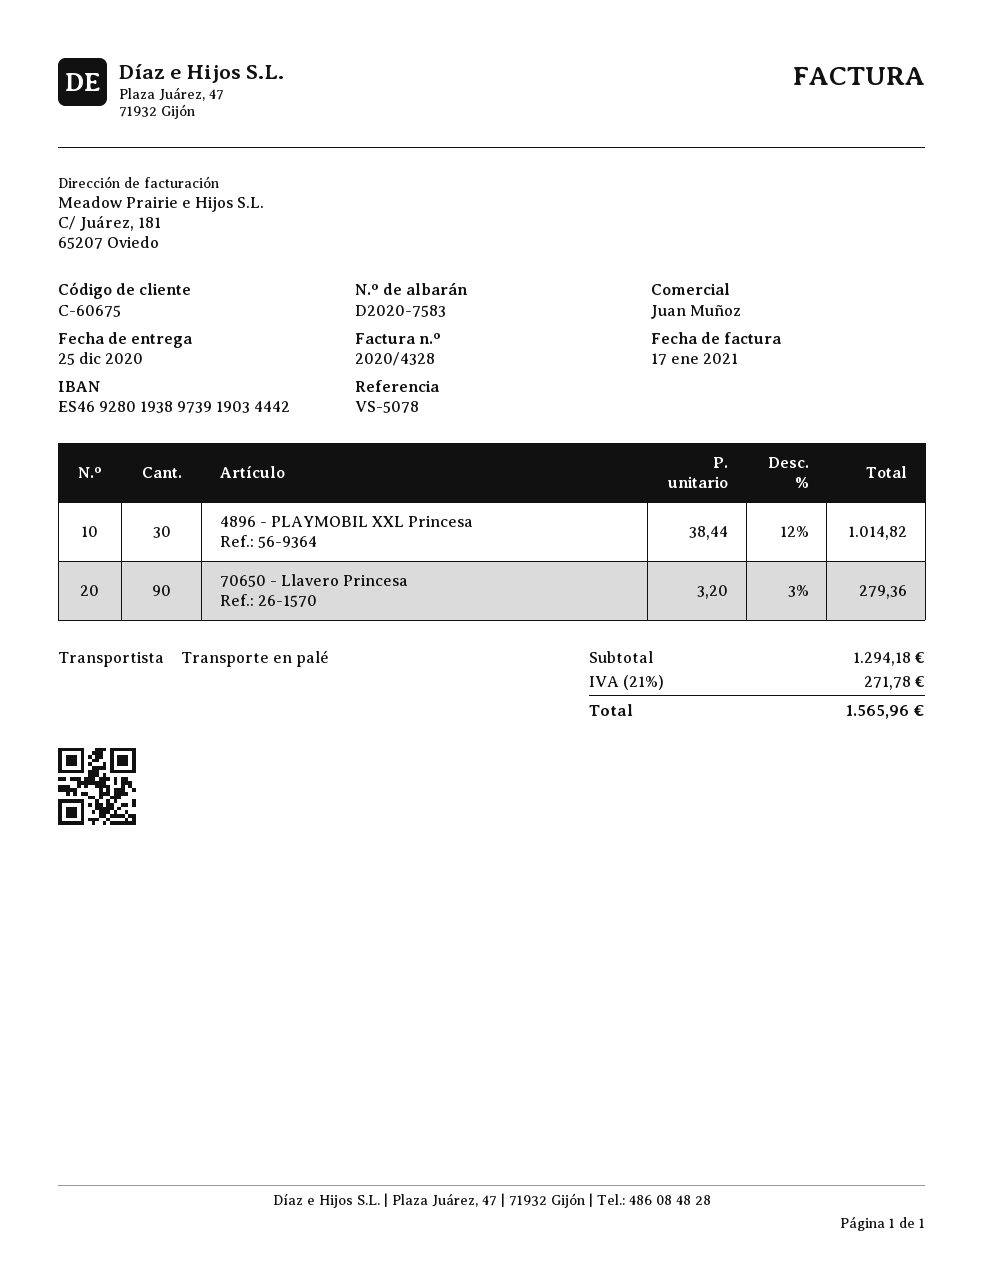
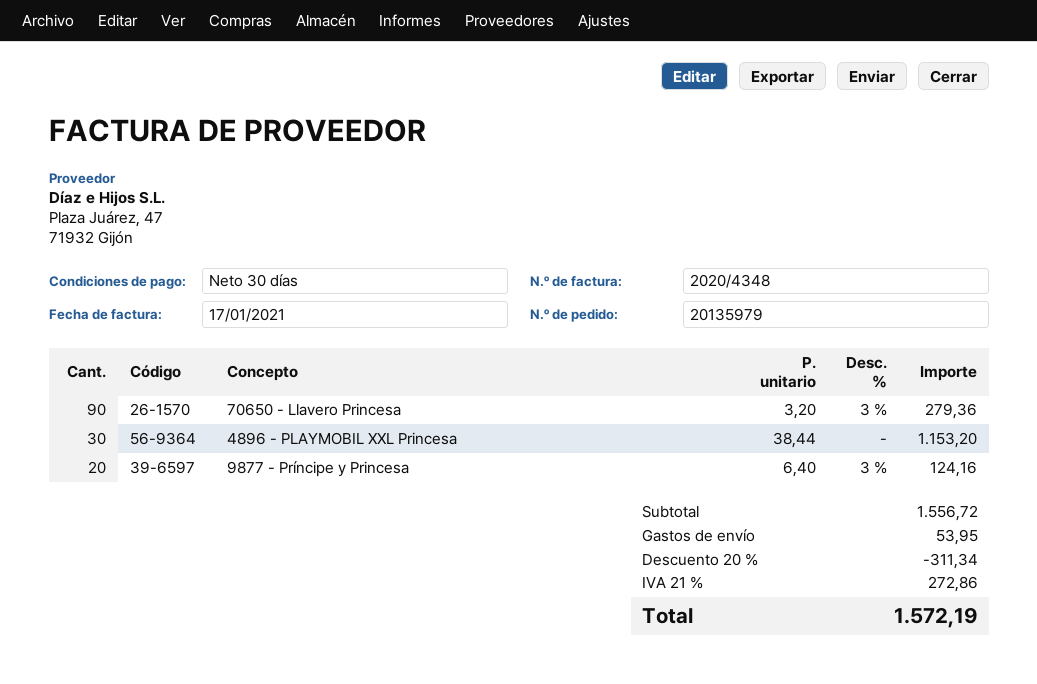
invoice number: 2020/4328 -> 2020/4348
4896 - PLAYMOBIL XXL Princesa: 30 x 38.44 - 12% = 1014.82 -> 30 x 38.44 = 1153.20
9877 - Príncipe y Princesa: none -> 20 x 6.40 - 3% = 124.16
subtotal: 1294.18 -> 1556.72
discount: none -> 20% = 311.34
shipping: none -> 53.95
tax: 21% = 271.78 -> 21% = 272.86
total: 1565.96 -> 1572.19

